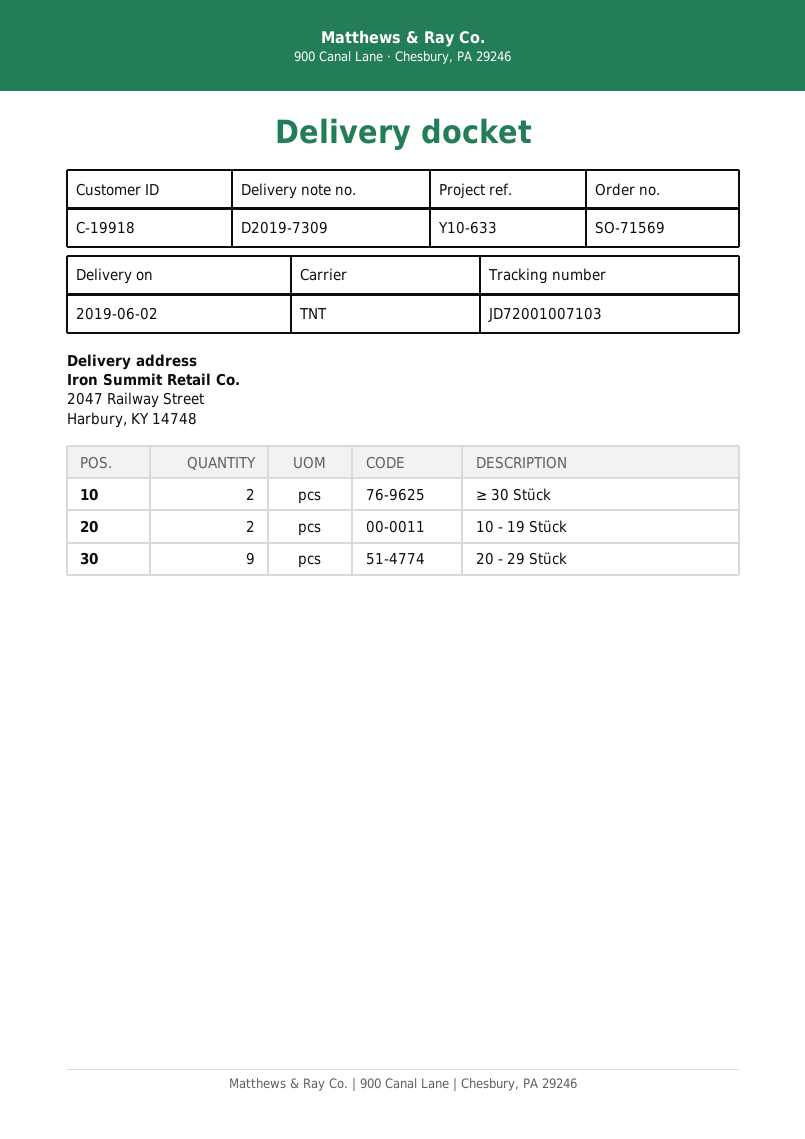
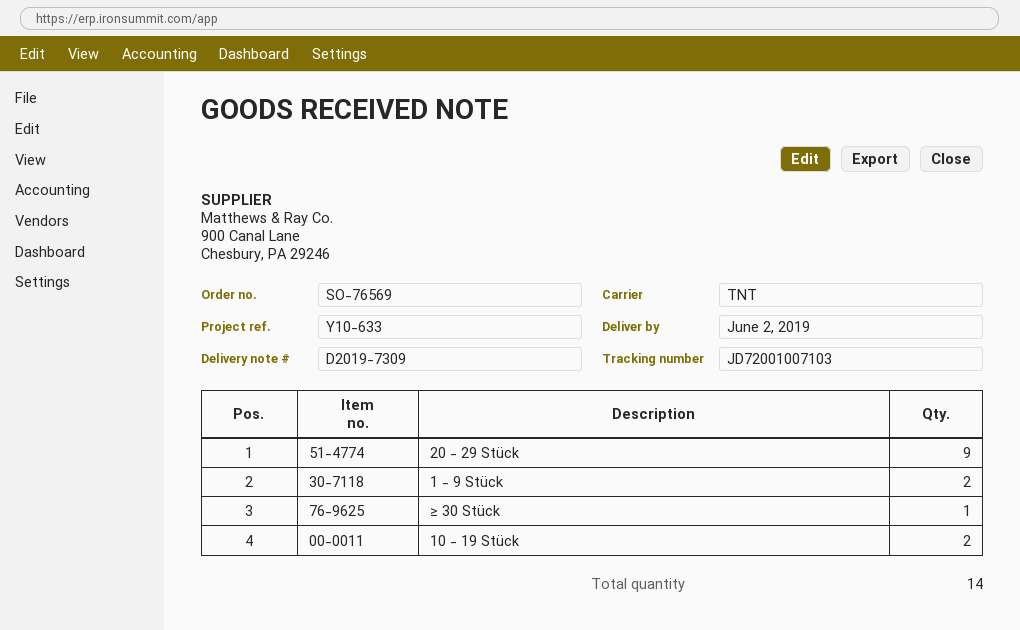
order number: SO-71569 -> SO-76569
≥ 30 Stück: 2 -> 1
1 - 9 Stück: none -> 2

